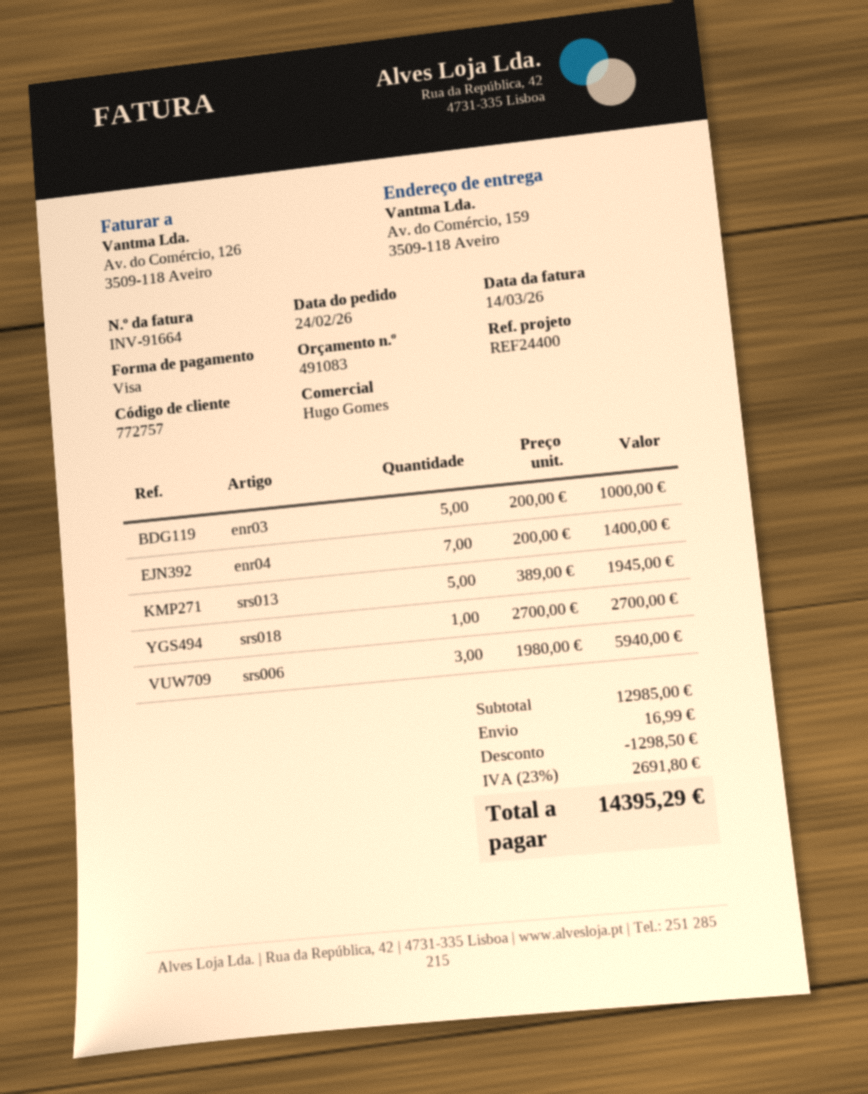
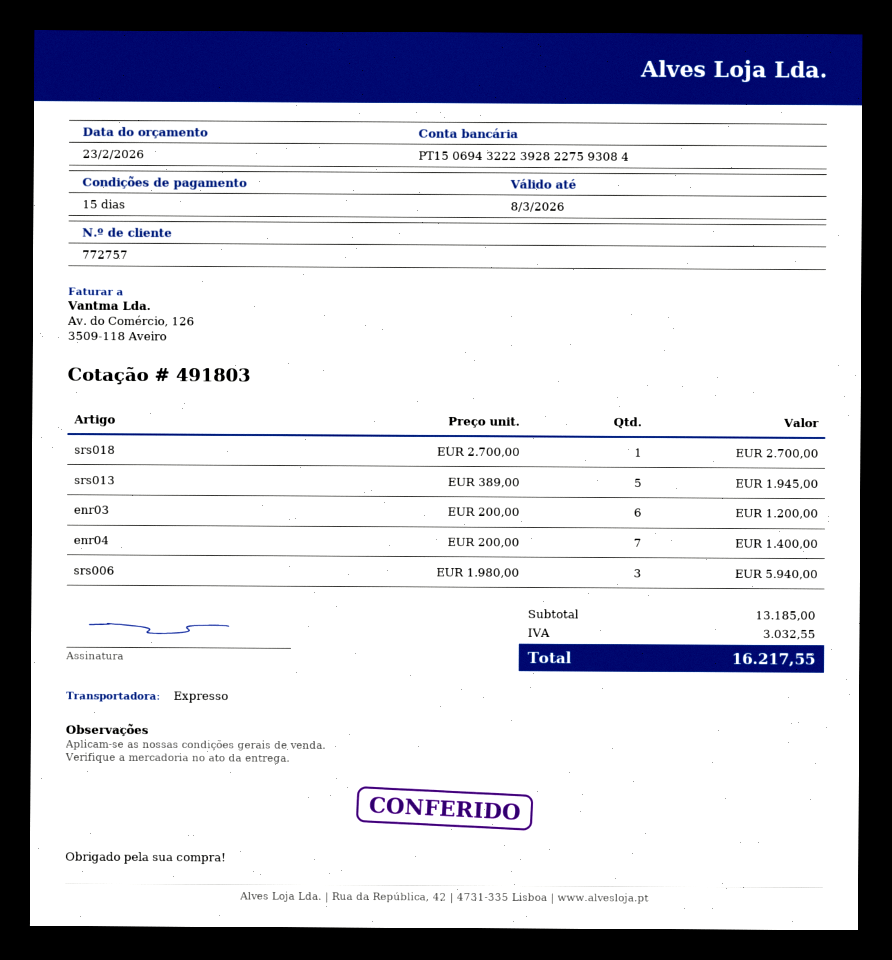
quote number: 491083 -> 491803
enr03: 5 x 200.00 = 1000.00 -> 6 x 200.00 = 1200.00
subtotal: 12985.00 -> 13185.00
discount: 1298.50 -> none
shipping: 16.99 -> none
tax: 2691.80 -> 3032.55
total: 14395.29 -> 16217.55

